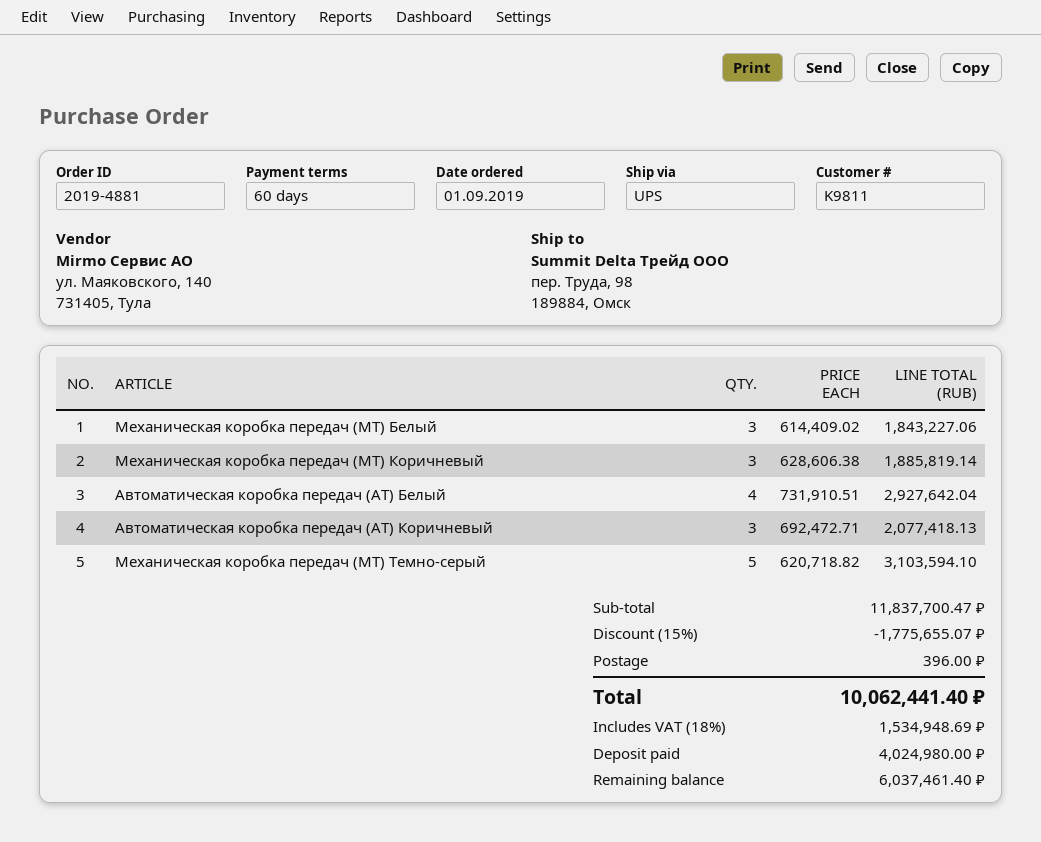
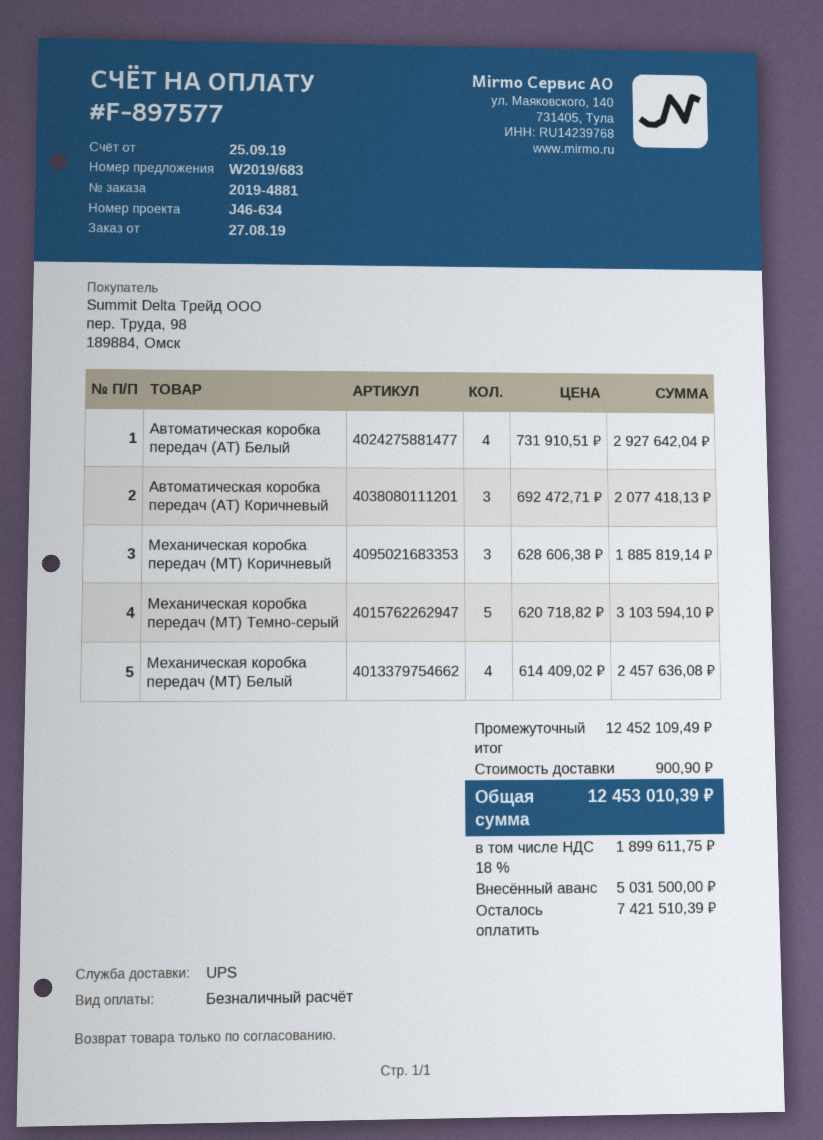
order date: 2019-09-01 -> 2019-08-27
Механическая коробка передач (МТ) Белый: 3 x 614409.02 = 1843227.06 -> 4 x 614409.02 = 2457636.08
subtotal: 11837700.47 -> 12452109.49
discount: 15% = 1775655.07 -> none
shipping: 396.00 -> 900.90
tax: 18% = 1534948.69 -> 18% = 1899611.75
total: 10062441.40 -> 12453010.39
deposit: 4024980.00 -> 5031500.00
balance: 6037461.40 -> 7421510.39

